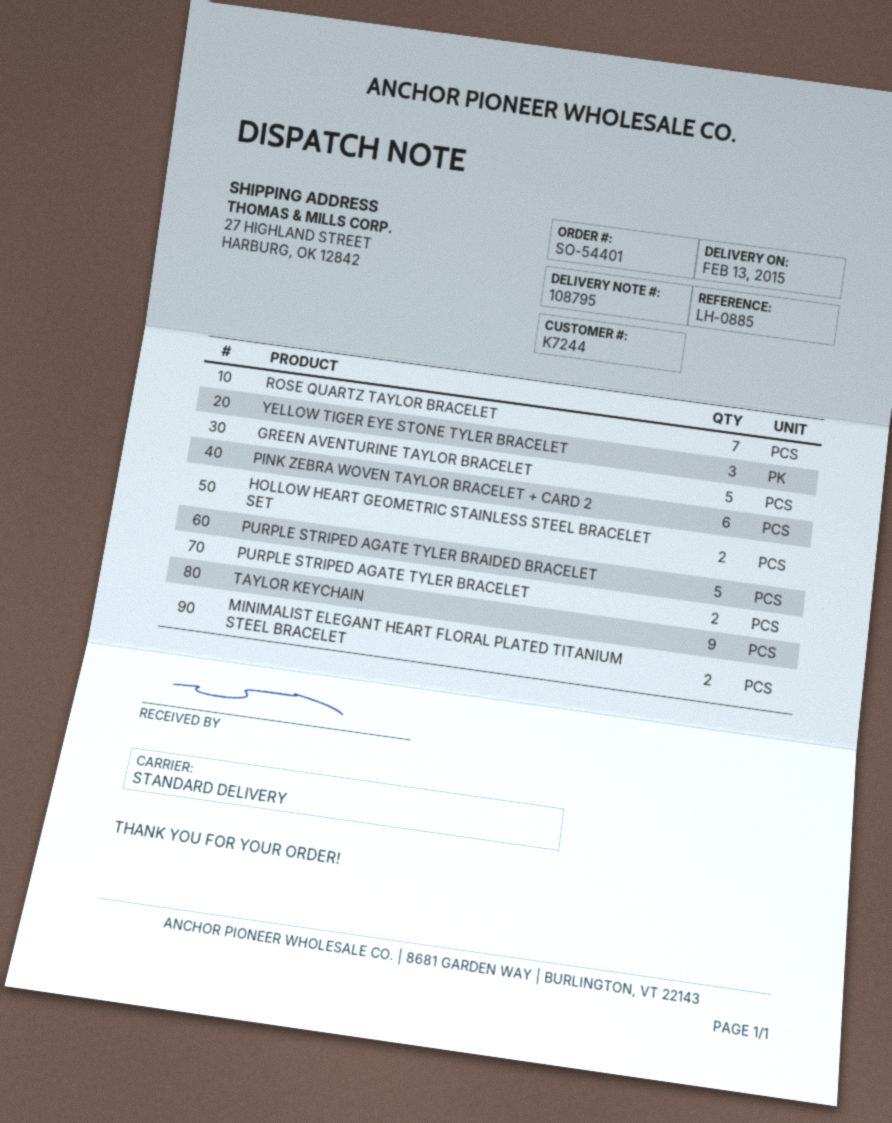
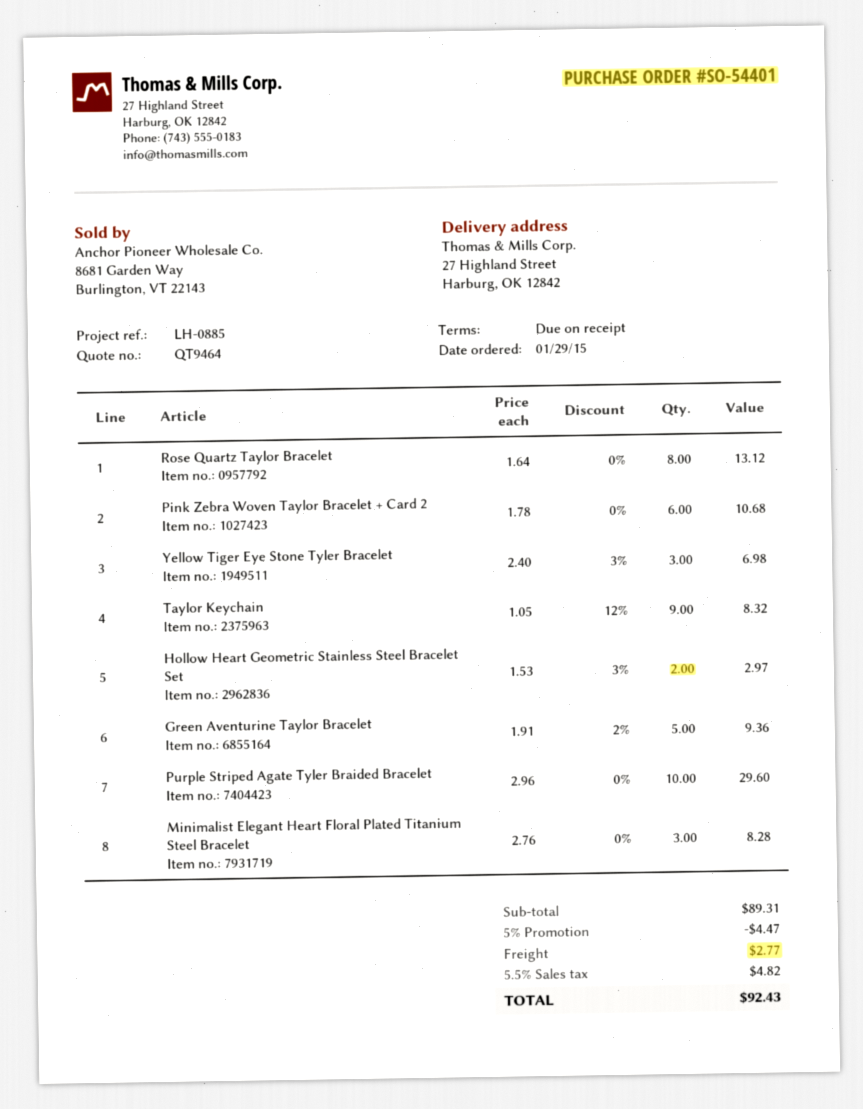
ROSE QUARTZ TAYLOR BRACELET: 7 -> 8
PURPLE STRIPED AGATE TYLER BRAIDED BRACELET: 5 -> 10
PURPLE STRIPED AGATE TYLER BRACELET: 2 -> none
MINIMALIST ELEGANT HEART FLORAL PLATED TITANIUM STEEL BRACELET: 2 -> 3

